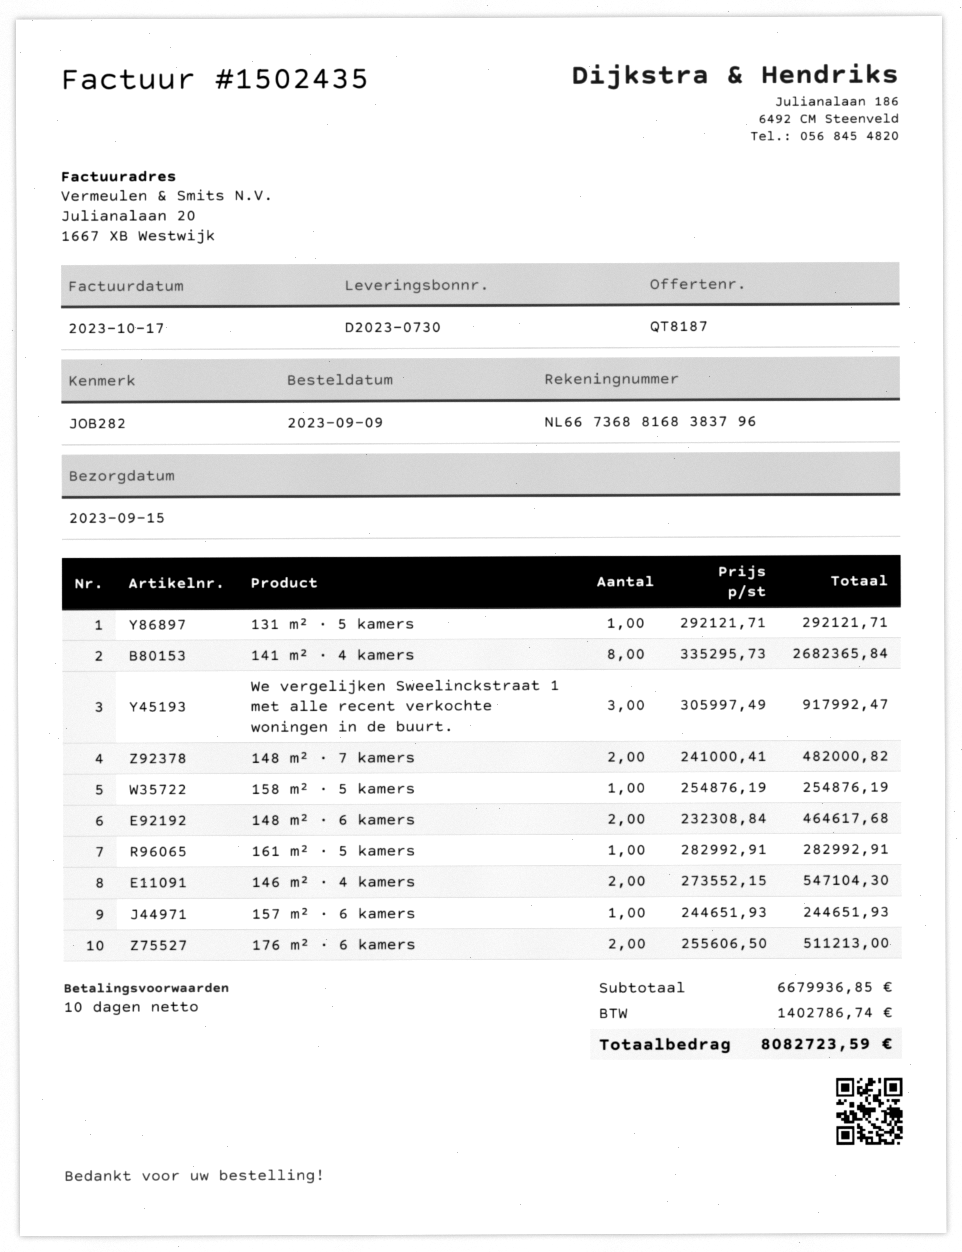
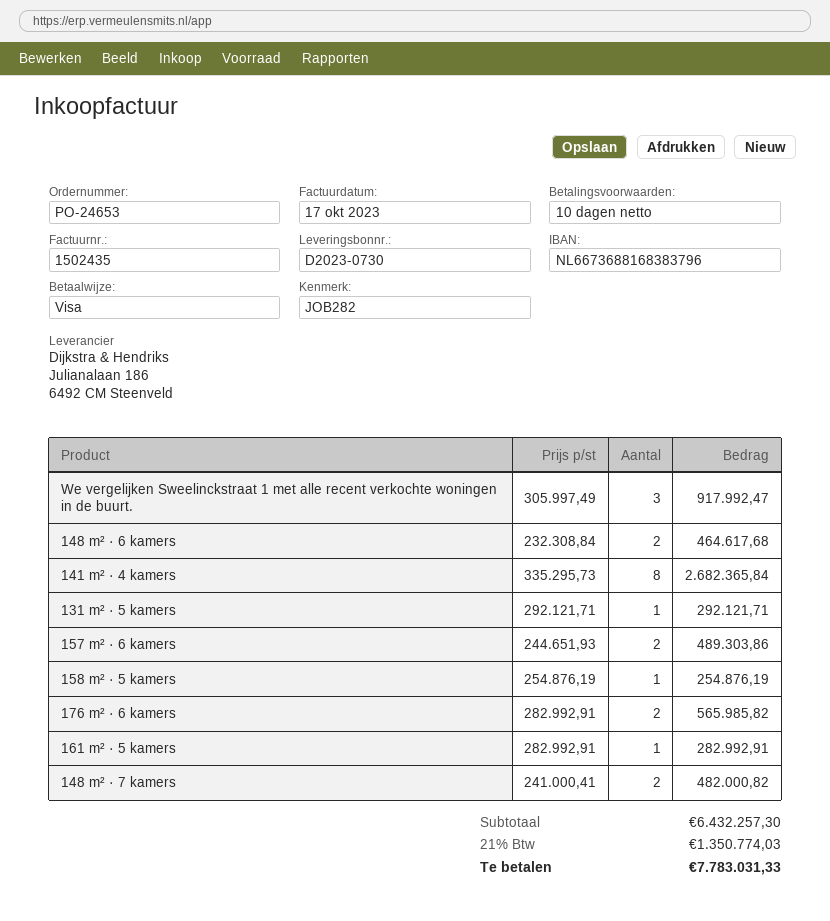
146 m² · 4 kamers: 2 x 273552.15 = 547104.30 -> none
157 m² · 6 kamers: 1 x 244651.93 = 244651.93 -> 2 x 244651.93 = 489303.86
176 m² · 6 kamers: 2 x 255606.50 = 511213.00 -> 2 x 282992.91 = 565985.82
subtotal: 6679936.85 -> 6432257.30
tax: 1402786.74 -> 1350774.03
total: 8082723.59 -> 7783031.33

